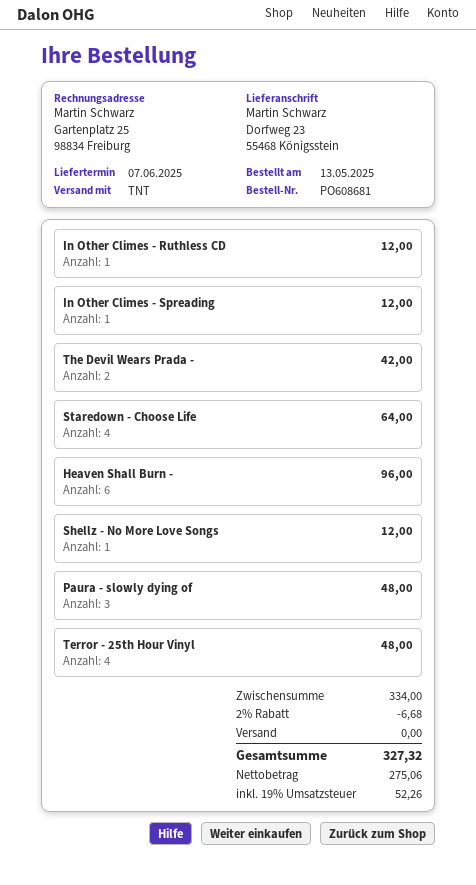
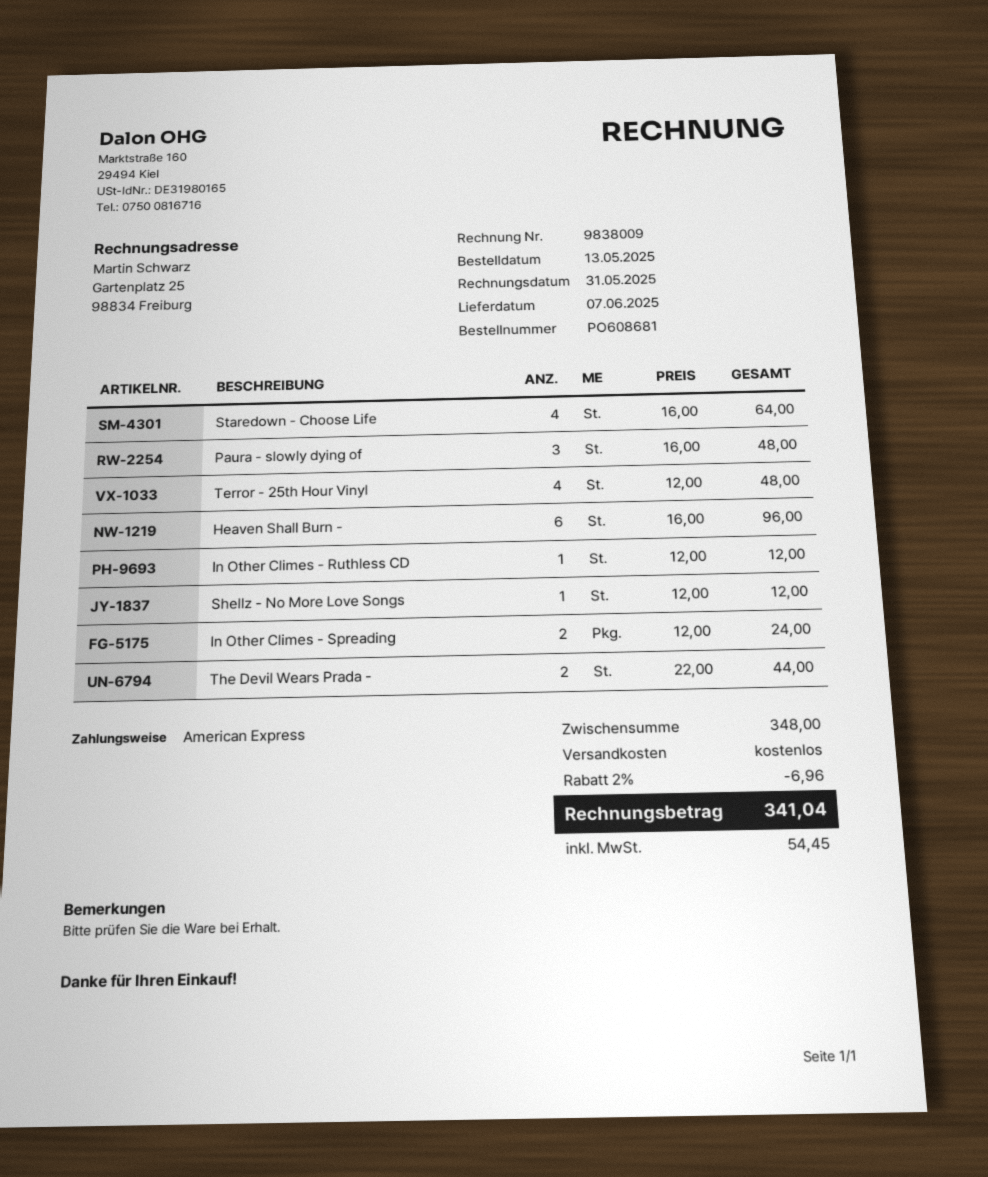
In Other Climes - Spreading: 1 for 12.00 -> 2 for 24.00
The Devil Wears Prada -: 2 for 42.00 -> 2 for 44.00
subtotal: 334.00 -> 348.00
discount: 2% = 6.68 -> 2% = 6.96
tax: 52.26 -> 54.45
total: 327.32 -> 341.04

